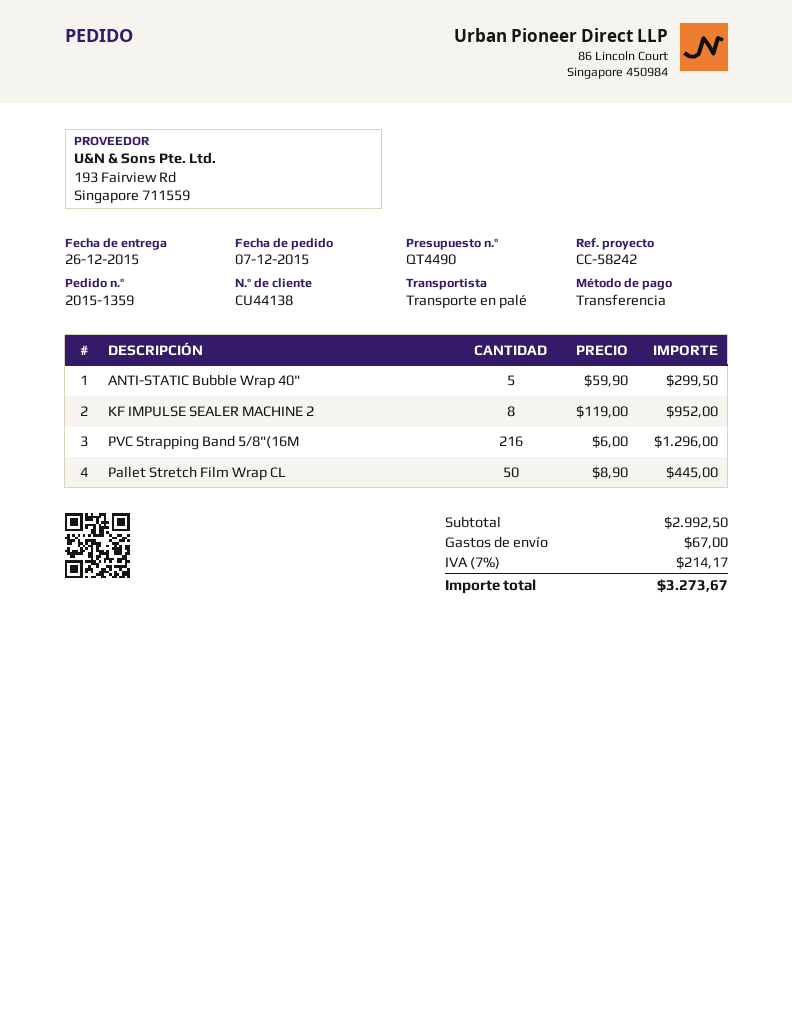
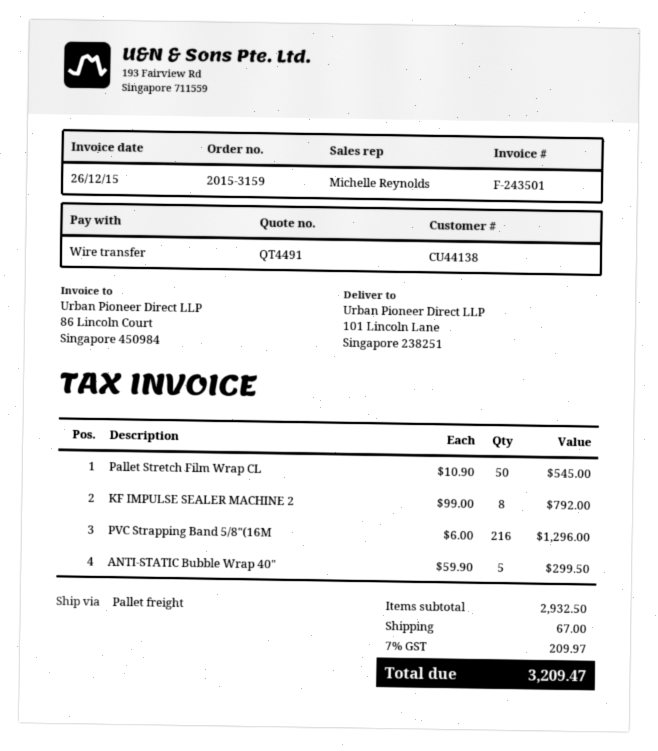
quote number: QT4490 -> QT4491
order number: 2015-1359 -> 2015-3159
KF IMPULSE SEALER MACHINE 2: 8 x 119.00 = 952.00 -> 8 x 99.00 = 792.00
Pallet Stretch Film Wrap CL: 50 x 8.90 = 445.00 -> 50 x 10.90 = 545.00
subtotal: 2992.50 -> 2932.50
tax: 7% = 214.17 -> 7% = 209.97
total: 3273.67 -> 3209.47

